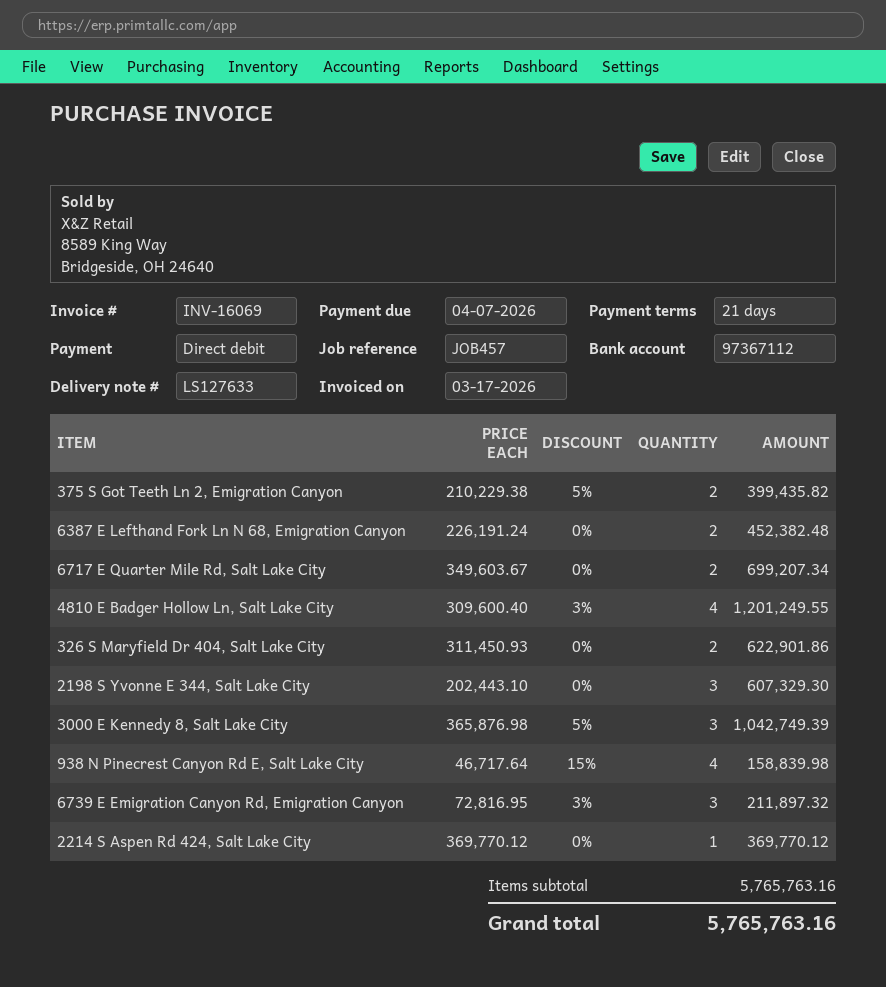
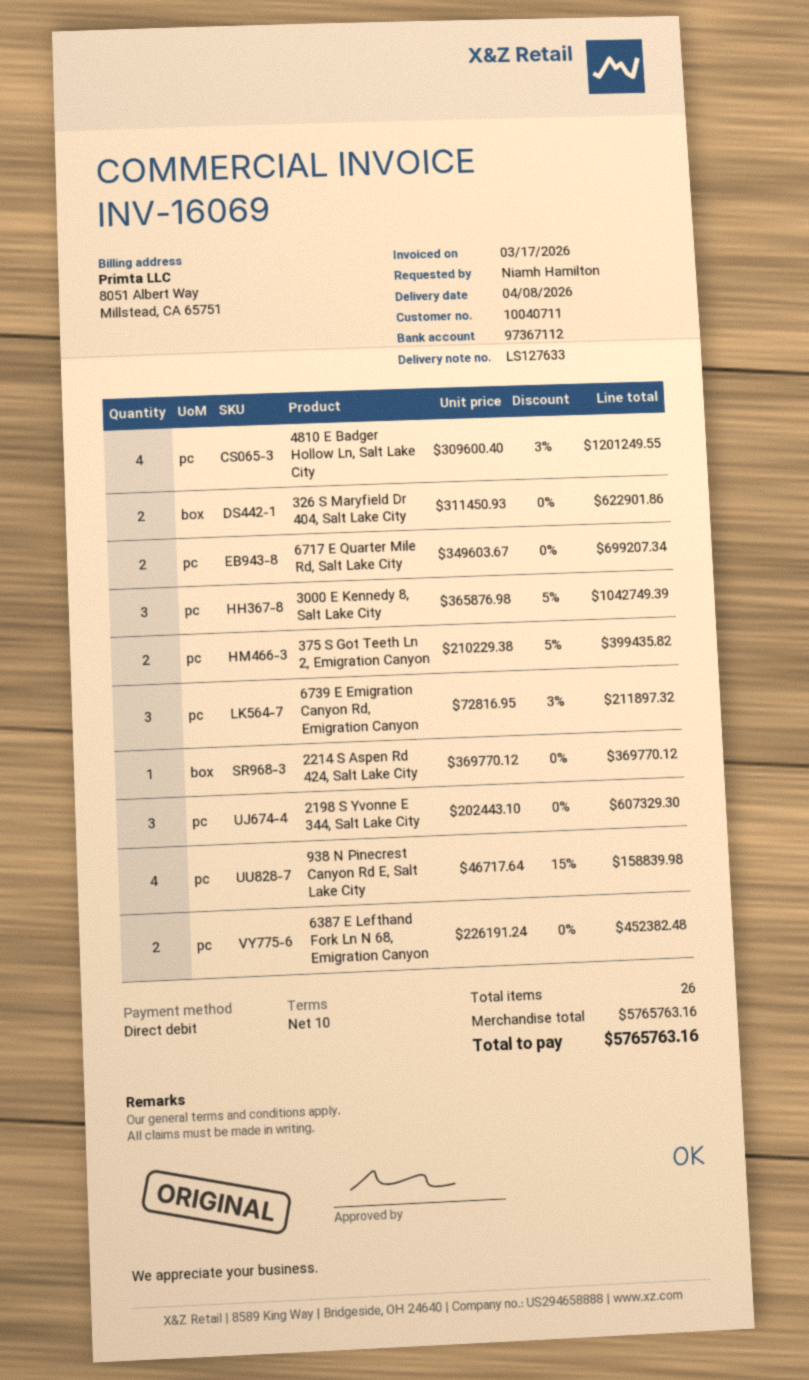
payment terms: 21 days -> 10 days

